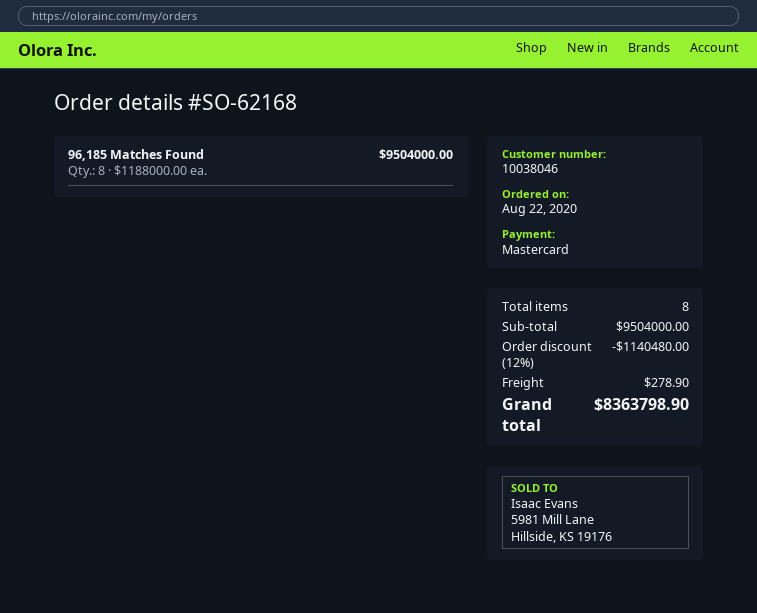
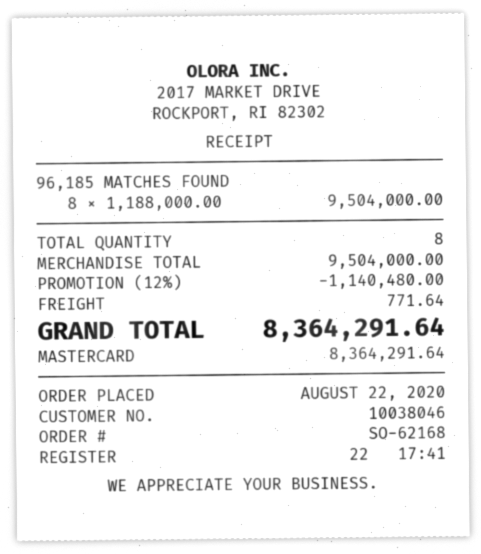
shipping: 278.90 -> 771.64
total: 8363798.90 -> 8364291.64

